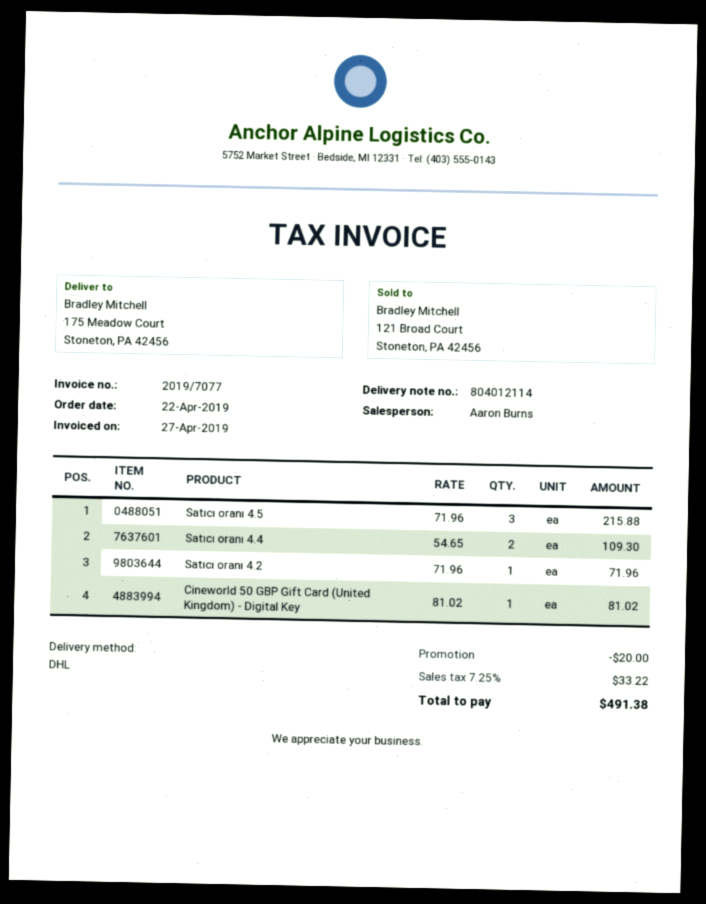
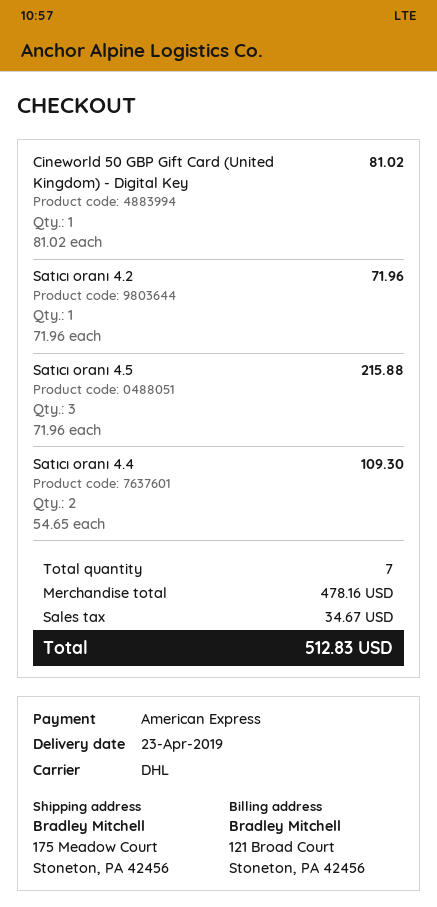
discount: 20.00 -> none
tax: 33.22 -> 34.67
total: 491.38 -> 512.83

